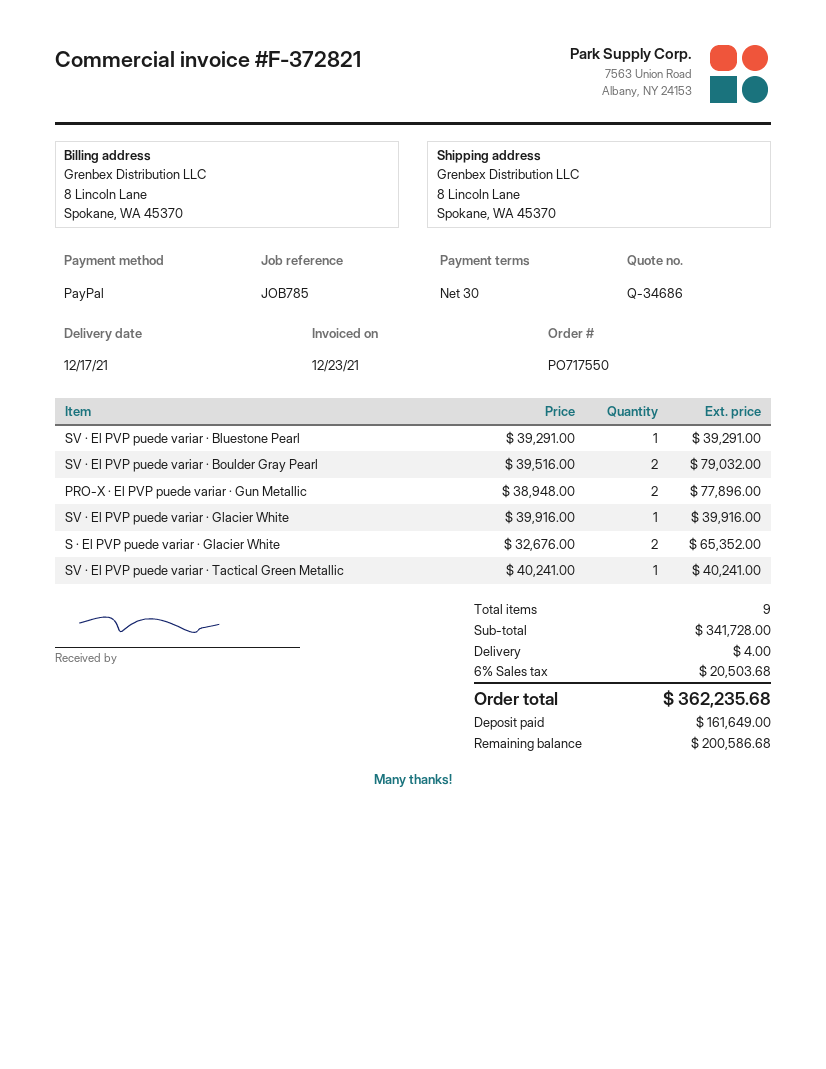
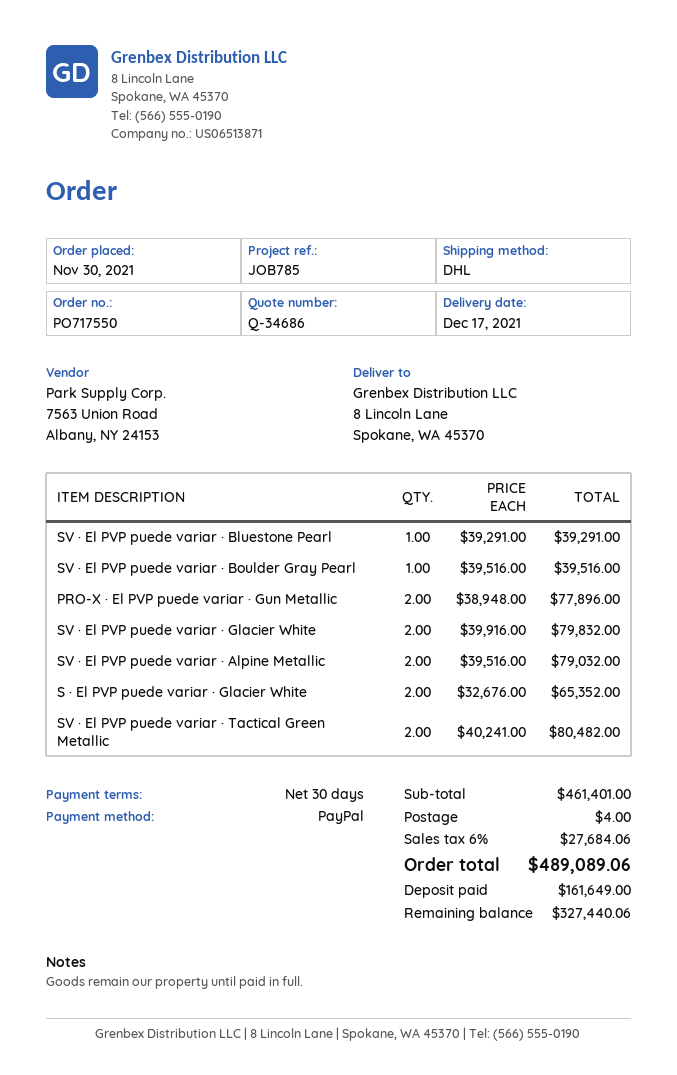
SV · El PVP puede variar · Boulder Gray Pearl: 2 x 39516.00 = 79032.00 -> 1 x 39516.00 = 39516.00
SV · El PVP puede variar · Glacier White: 1 x 39916.00 = 39916.00 -> 2 x 39916.00 = 79832.00
SV · El PVP puede variar · Tactical Green Metallic: 1 x 40241.00 = 40241.00 -> 2 x 40241.00 = 80482.00
SV · El PVP puede variar · Alpine Metallic: none -> 2 x 39516.00 = 79032.00
subtotal: 341728.00 -> 461401.00
tax: 6% = 20503.68 -> 6% = 27684.06
total: 362235.68 -> 489089.06
balance: 200586.68 -> 327440.06

